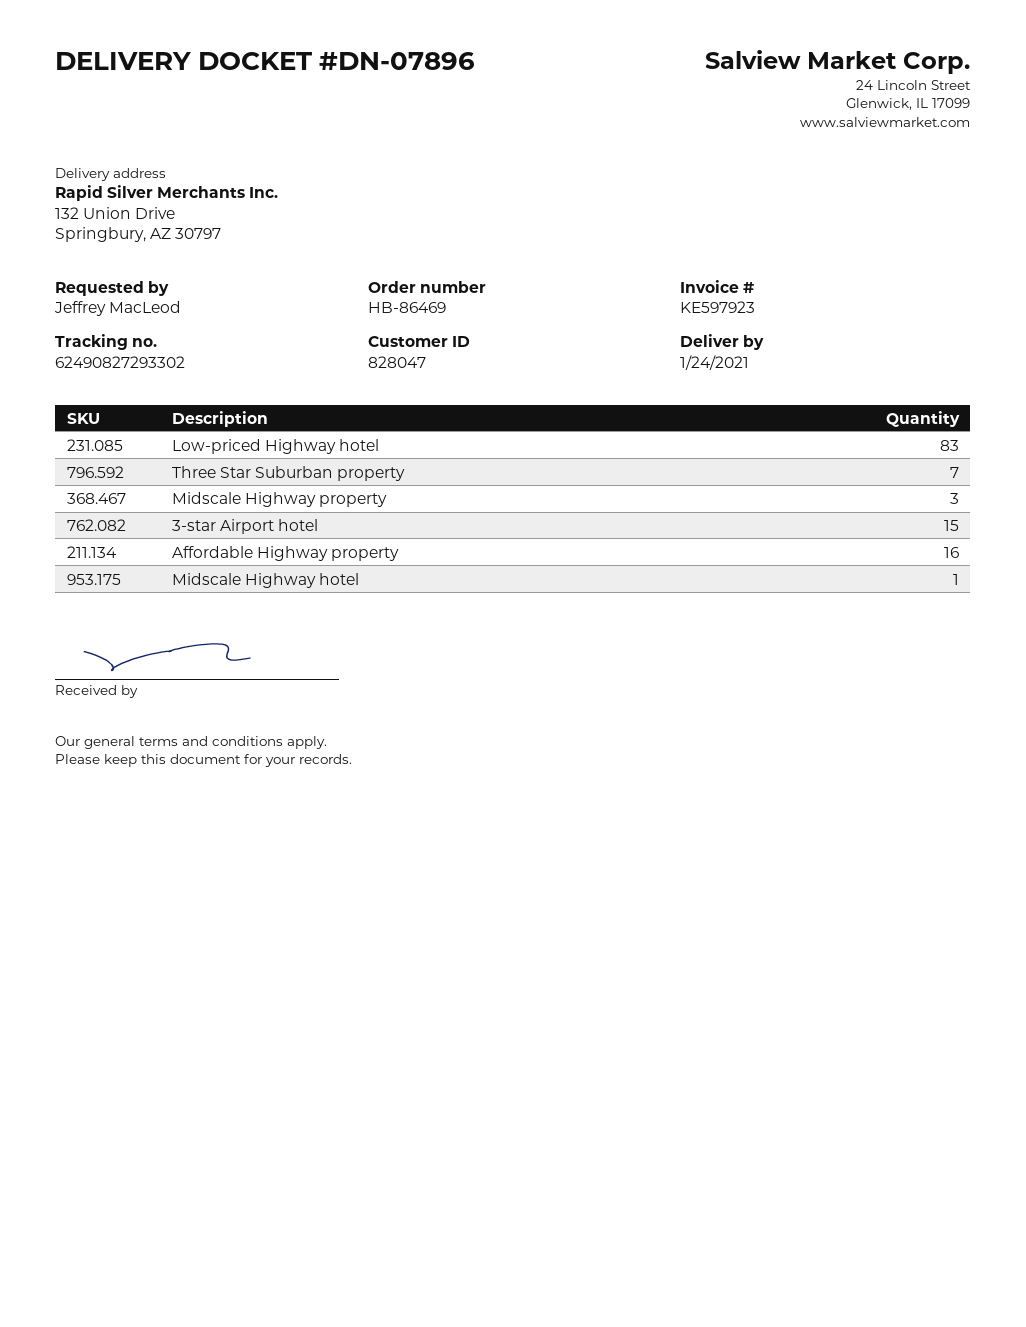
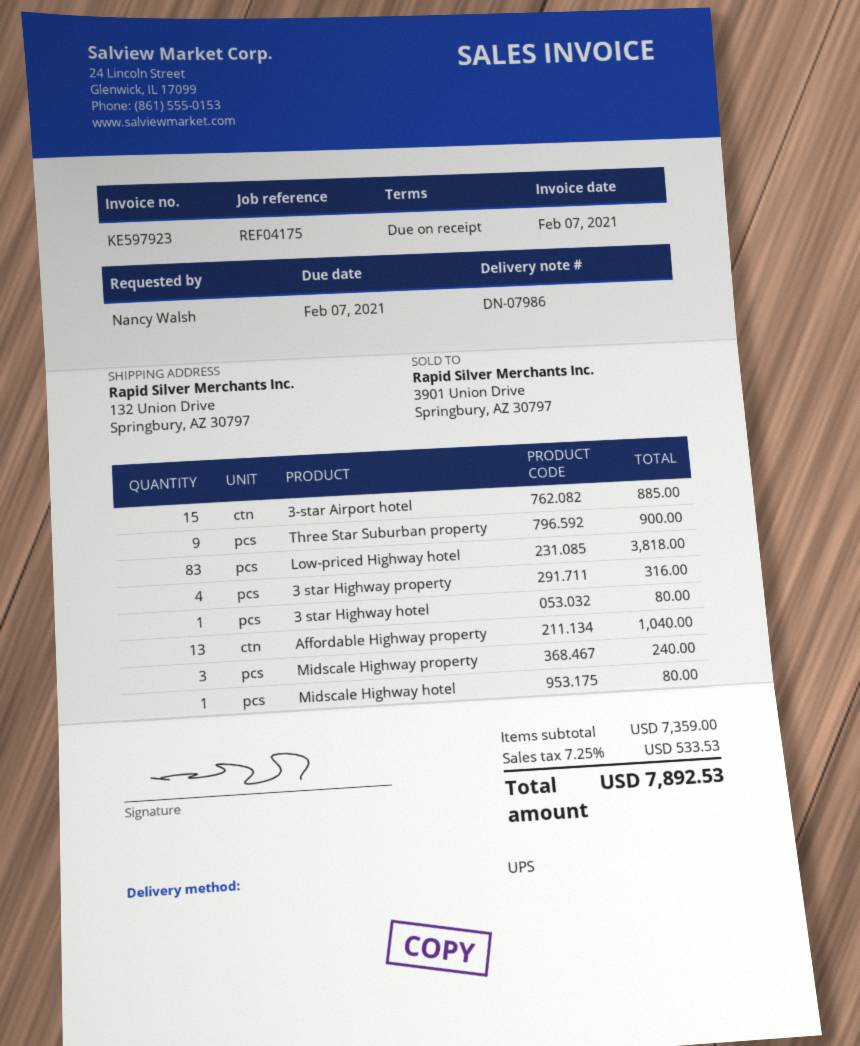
delivery note number: DN-07896 -> DN-07986
ordered by: Jeffrey MacLeod -> Nancy Walsh
Three Star Suburban property: 7 -> 9
Affordable Highway property: 16 -> 13
3 star Highway property: none -> 4
3 star Highway hotel: none -> 1

